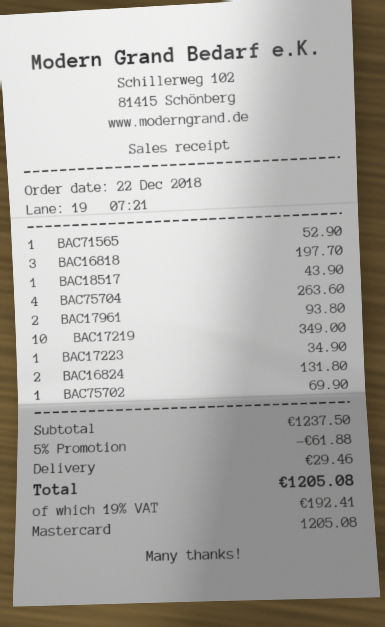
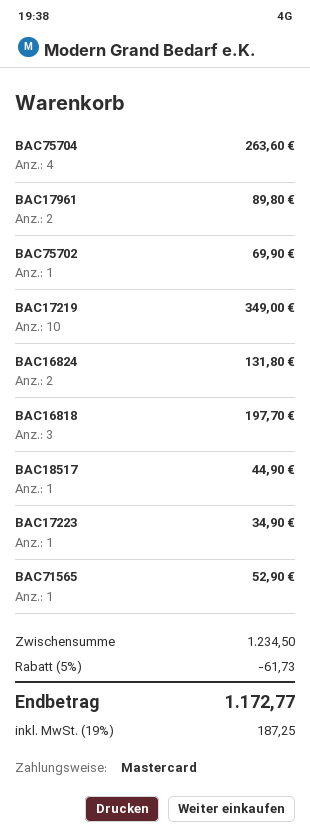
BAC18517: 1 for 43.90 -> 1 for 44.90
BAC17961: 2 for 93.80 -> 2 for 89.80
subtotal: 1237.50 -> 1234.50
discount: 5% = 61.88 -> 5% = 61.73
shipping: 29.46 -> none
tax: 19% = 192.41 -> 19% = 187.25
total: 1205.08 -> 1172.77

